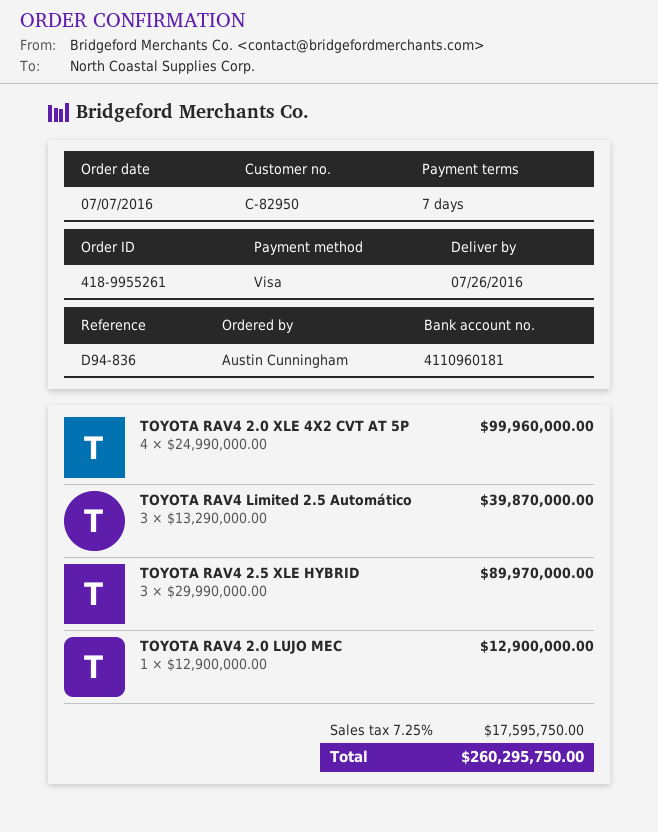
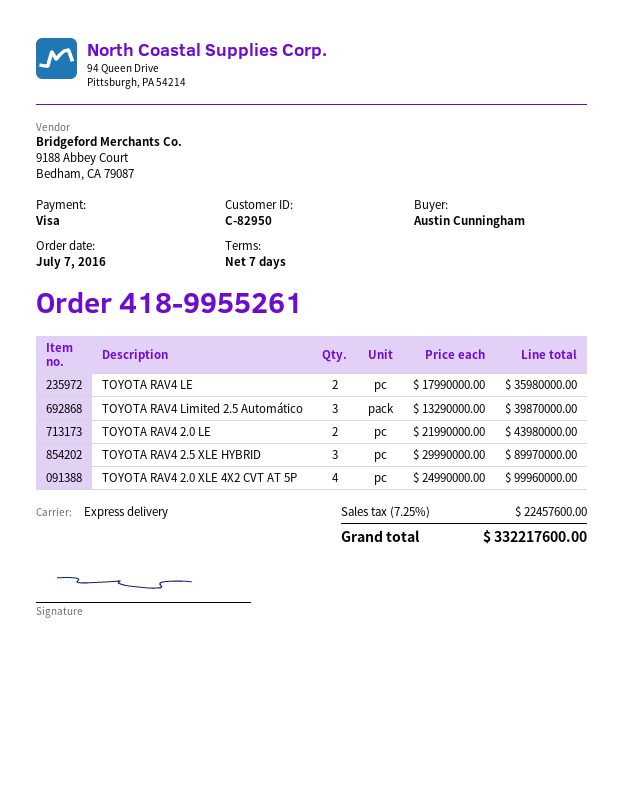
TOYOTA RAV4 2.0 LUJO MEC: 1 x 12900000.00 = 12900000.00 -> none
TOYOTA RAV4 LE: none -> 2 x 17990000.00 = 35980000.00
TOYOTA RAV4 2.0 LE: none -> 2 x 21990000.00 = 43980000.00
tax: 7.25% = 17595750.00 -> 7.25% = 22457600.00
total: 260295750.00 -> 332217600.00

